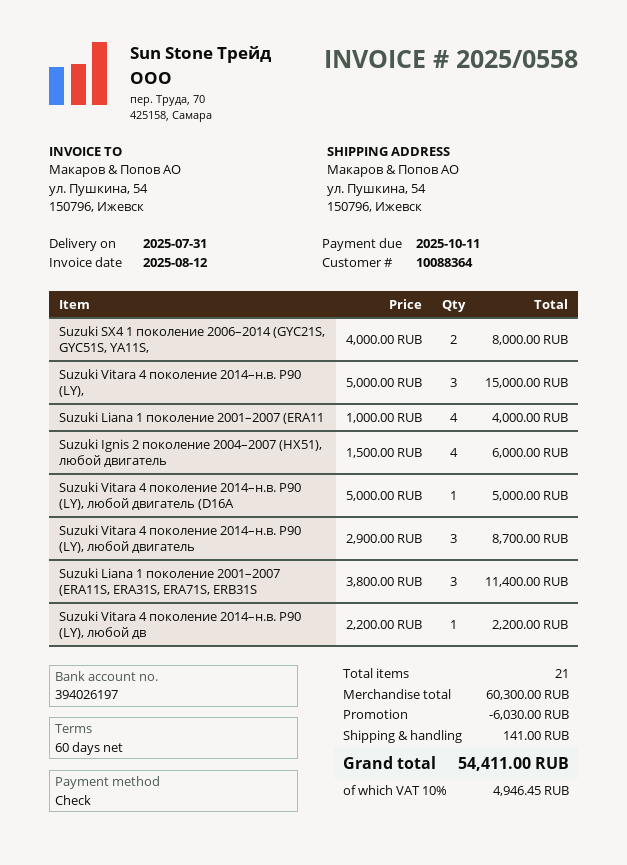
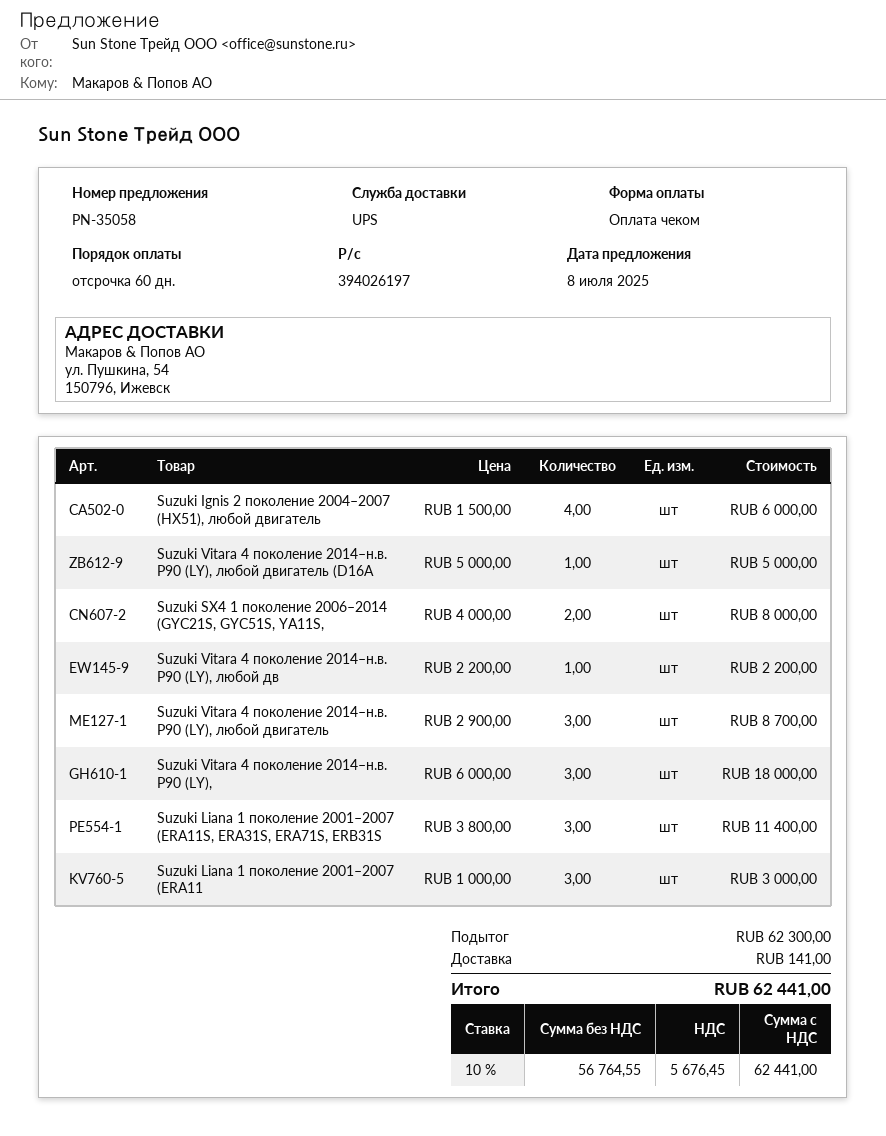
Suzuki Vitara 4 поколение 2014–н.в. P90 (LY),: 3 x 5000.00 = 15000.00 -> 3 x 6000.00 = 18000.00
Suzuki Liana 1 поколение 2001–2007 (ERA11: 4 x 1000.00 = 4000.00 -> 3 x 1000.00 = 3000.00
subtotal: 60300.00 -> 62300.00
discount: 6030.00 -> none
tax: 10% = 4946.45 -> 10% = 5676.45
total: 54411.00 -> 62441.00

